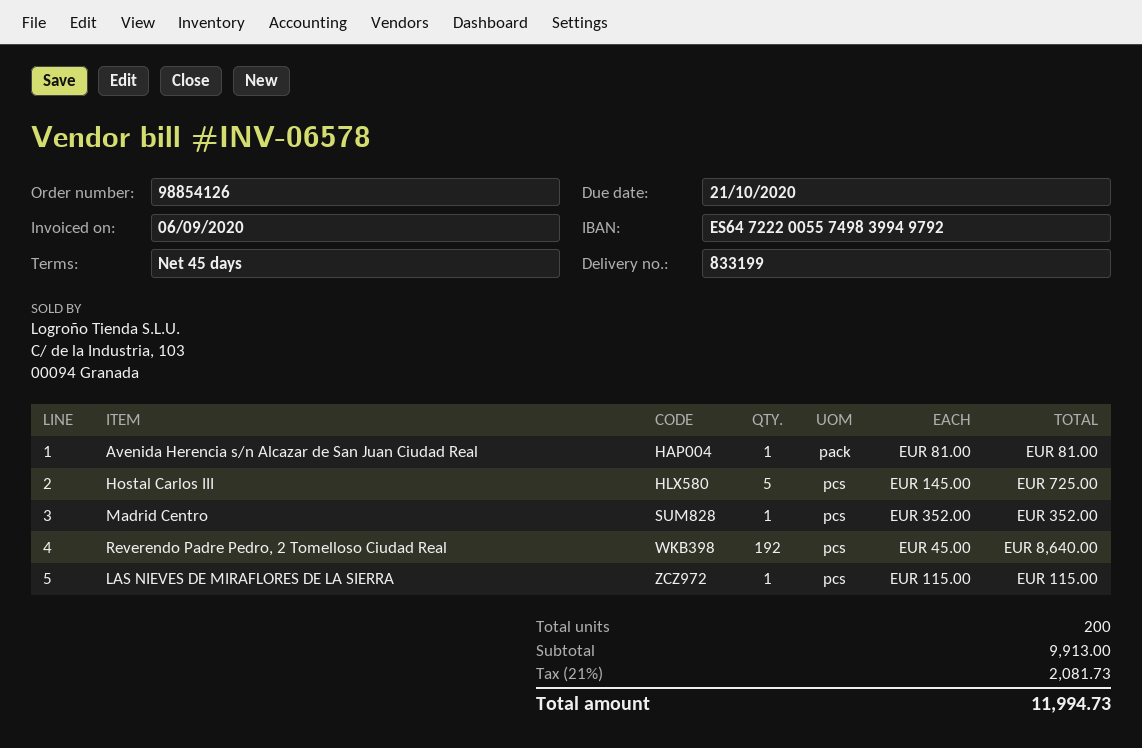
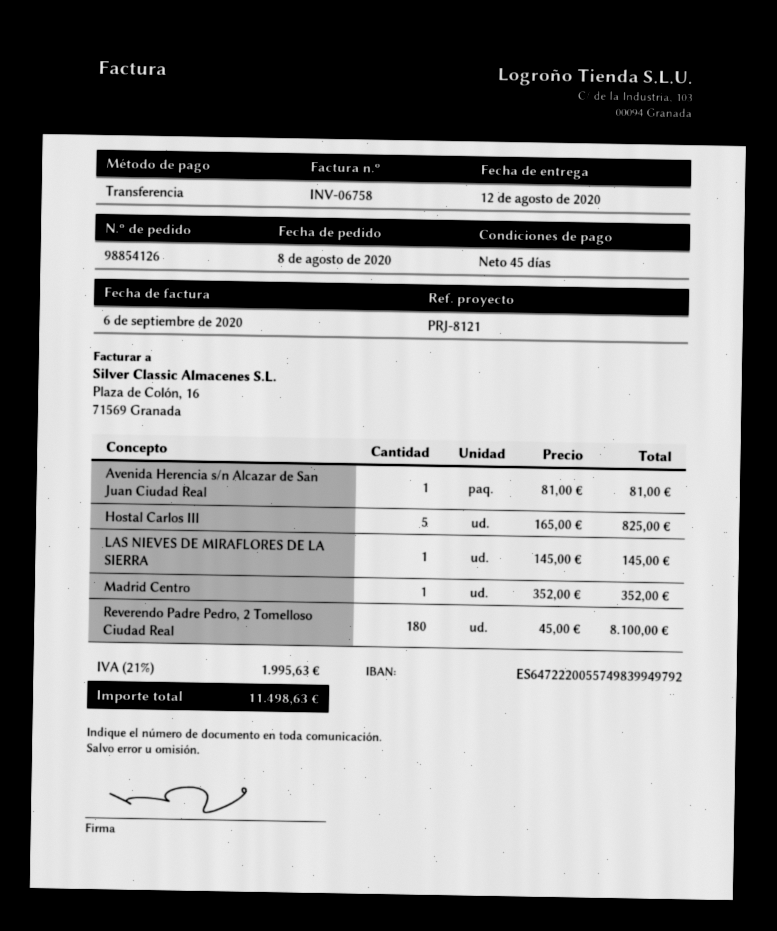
invoice number: INV-06578 -> INV-06758
Hostal Carlos III: 5 x 145.00 = 725.00 -> 5 x 165.00 = 825.00
Reverendo Padre Pedro, 2 Tomelloso Ciudad Real: 192 x 45.00 = 8640.00 -> 180 x 45.00 = 8100.00
LAS NIEVES DE MIRAFLORES DE LA SIERRA: 1 x 115.00 = 115.00 -> 1 x 145.00 = 145.00
tax: 21% = 2081.73 -> 21% = 1995.63
total: 11994.73 -> 11498.63

